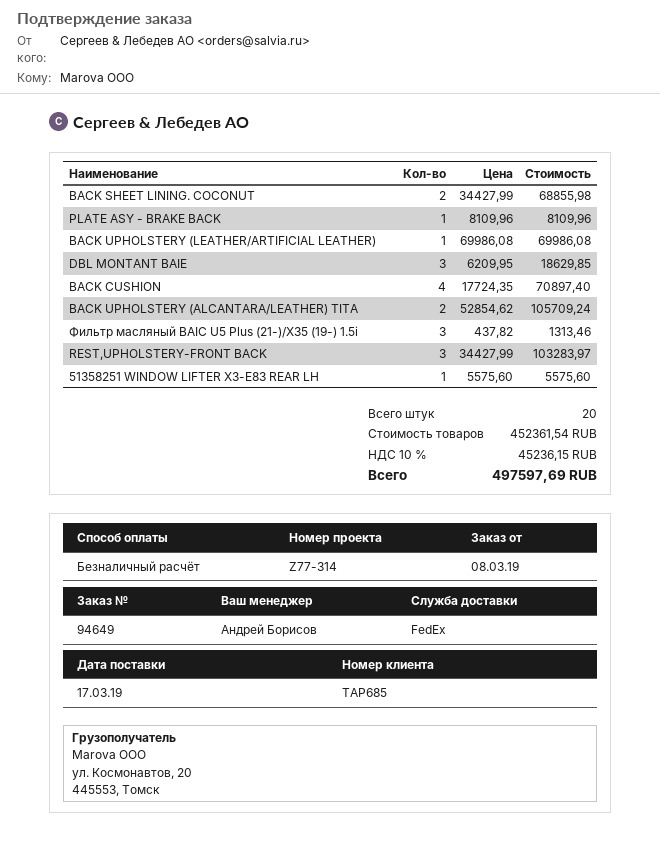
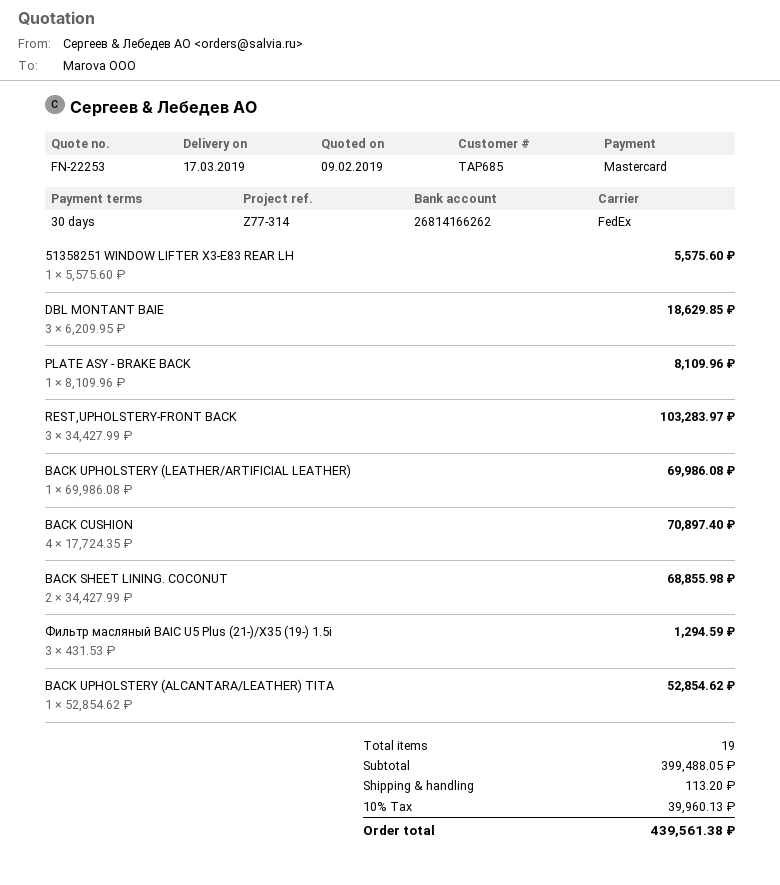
payment method: bank transfer -> Mastercard
BACK UPHOLSTERY (ALCANTARA/LEATHER) TITA: 2 x 52854.62 = 105709.24 -> 1 x 52854.62 = 52854.62
Фильтр масляный BAIC U5 Plus (21-)/X35 (19-) 1.5i: 3 x 437.82 = 1313.46 -> 3 x 431.53 = 1294.59
total quantity: 20 -> 19
subtotal: 452361.54 -> 399488.05
shipping: none -> 113.20
tax: 10% = 45236.15 -> 10% = 39960.13
total: 497597.69 -> 439561.38

